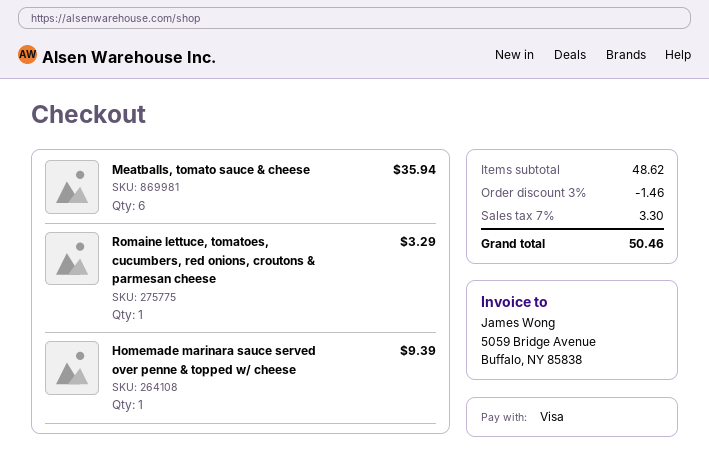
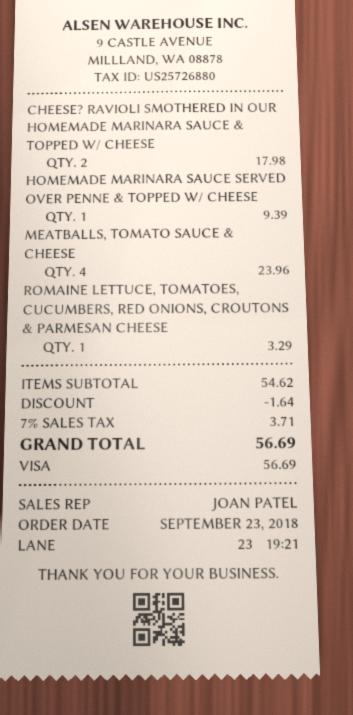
Meatballs, tomato sauce & cheese: 6 for 35.94 -> 4 for 23.96
CHEESE? RAVIOLI SMOTHERED IN OUR HOMEMADE MARINARA SAUCE & TOPPED W/ CHEESE: none -> 2 for 17.98
subtotal: 48.62 -> 54.62
discount: 1.46 -> 1.64
tax: 7% = 3.30 -> 7% = 3.71
total: 50.46 -> 56.69

